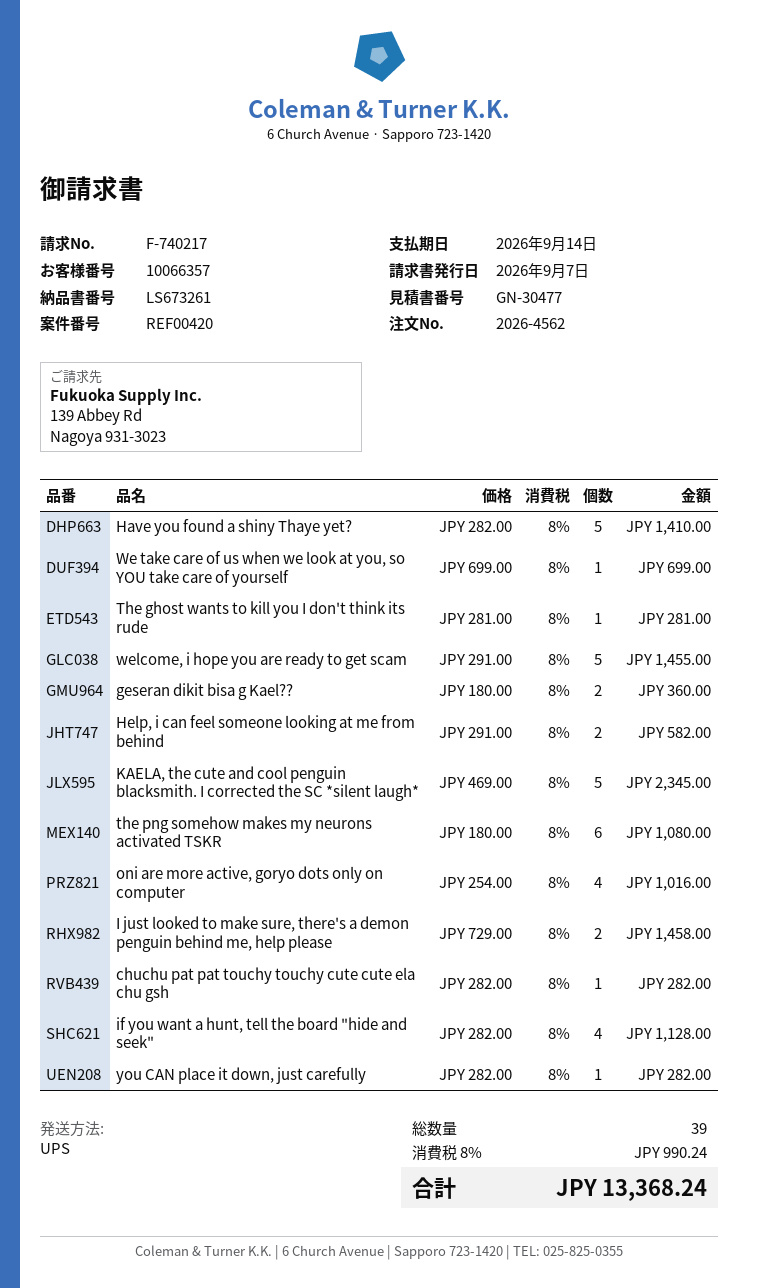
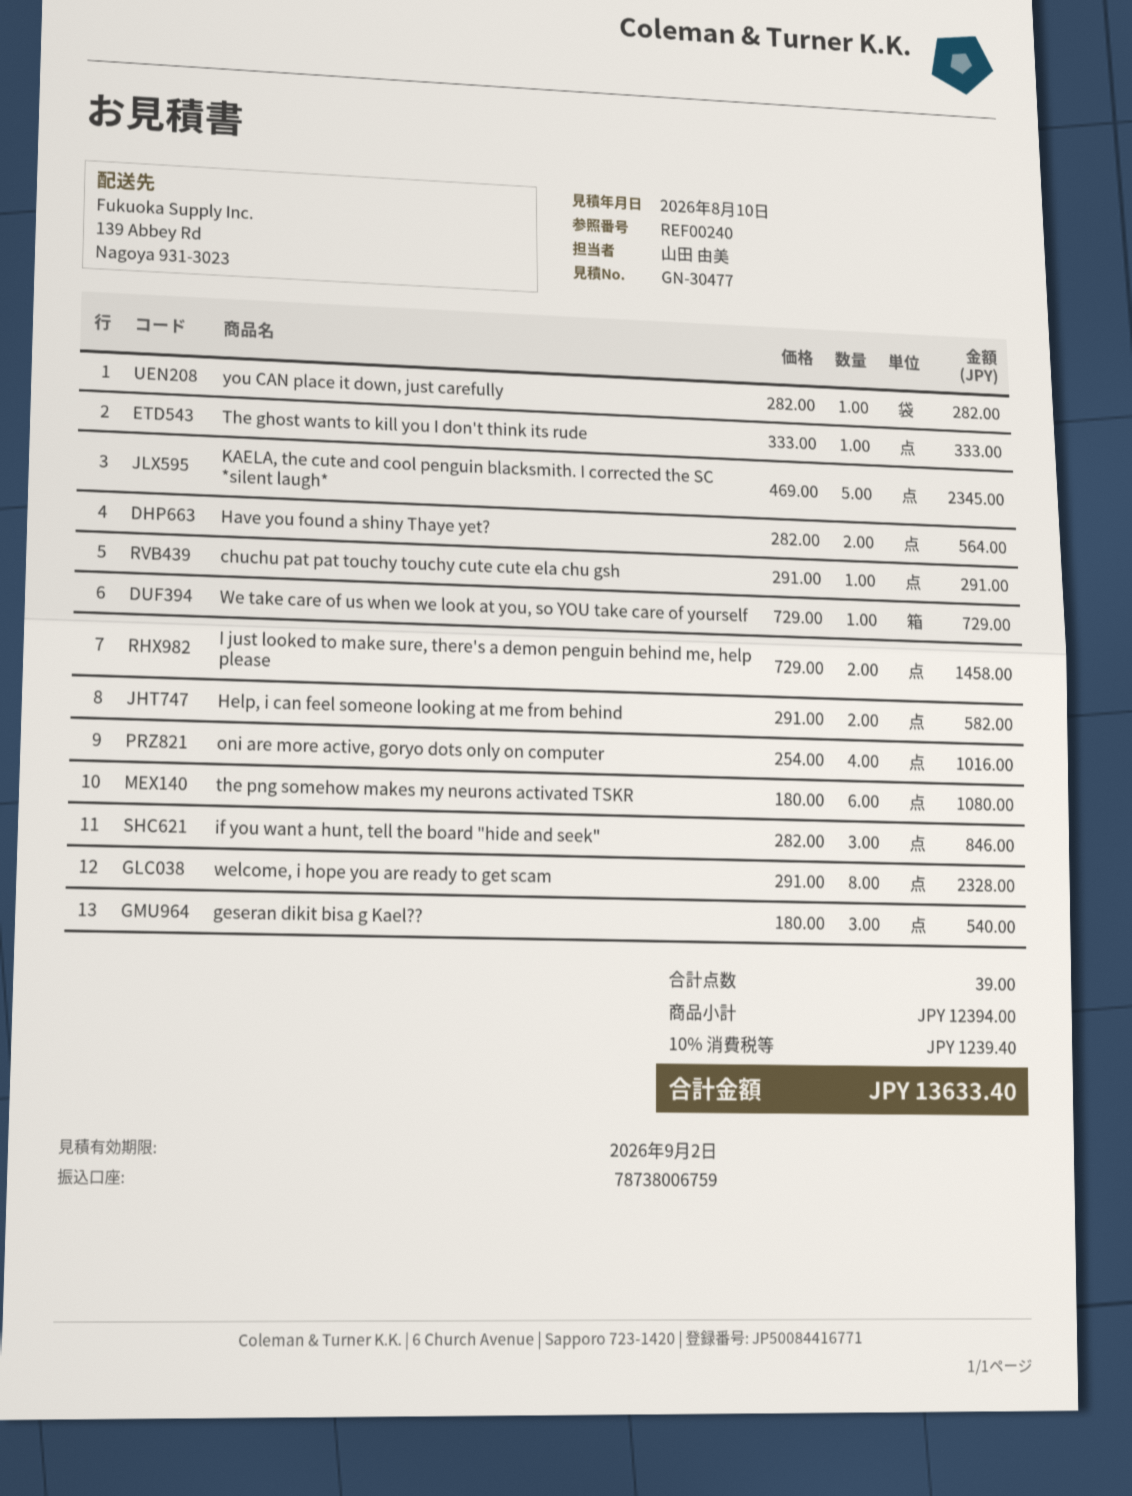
reference: REF00420 -> REF00240
Have you found a shiny Thaye yet?: 5 x 282.00 = 1410.00 -> 2 x 282.00 = 564.00
We take care of us when we look at you, so YOU take care of yourself: 1 x 699.00 = 699.00 -> 1 x 729.00 = 729.00
The ghost wants to kill you I don't think its rude: 1 x 281.00 = 281.00 -> 1 x 333.00 = 333.00
welcome, i hope you are ready to get scam: 5 x 291.00 = 1455.00 -> 8 x 291.00 = 2328.00
geseran dikit bisa g Kael??: 2 x 180.00 = 360.00 -> 3 x 180.00 = 540.00
chuchu pat pat touchy touchy cute cute ela chu gsh: 1 x 282.00 = 282.00 -> 1 x 291.00 = 291.00
if you want a hunt, tell the board "hide and seek": 4 x 282.00 = 1128.00 -> 3 x 282.00 = 846.00
tax: 8% = 990.24 -> 10% = 1239.40
total: 13368.24 -> 13633.40

